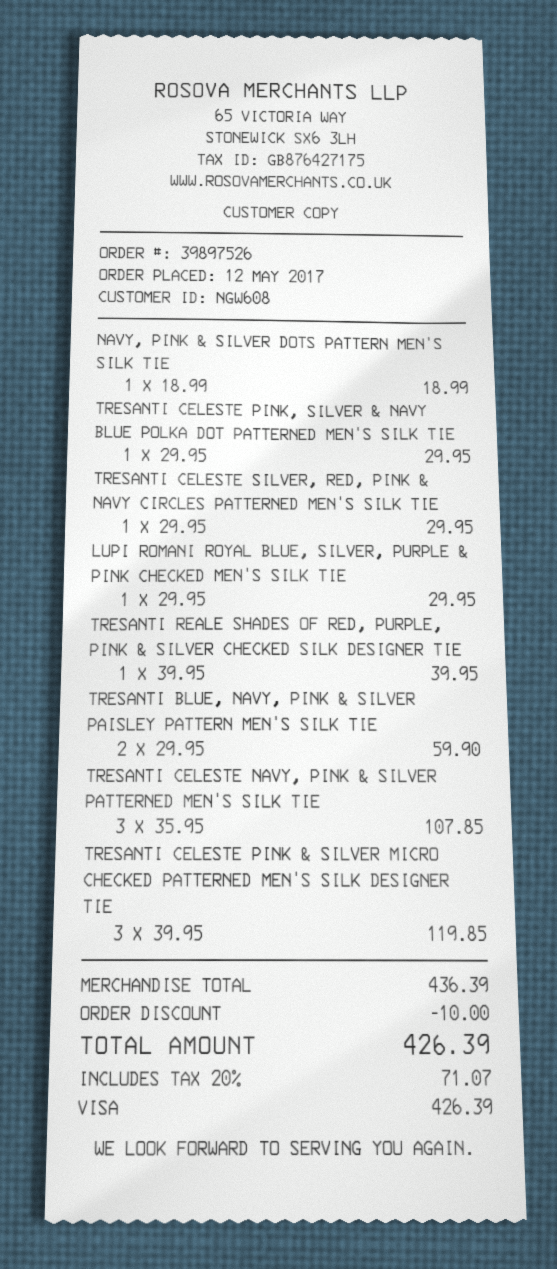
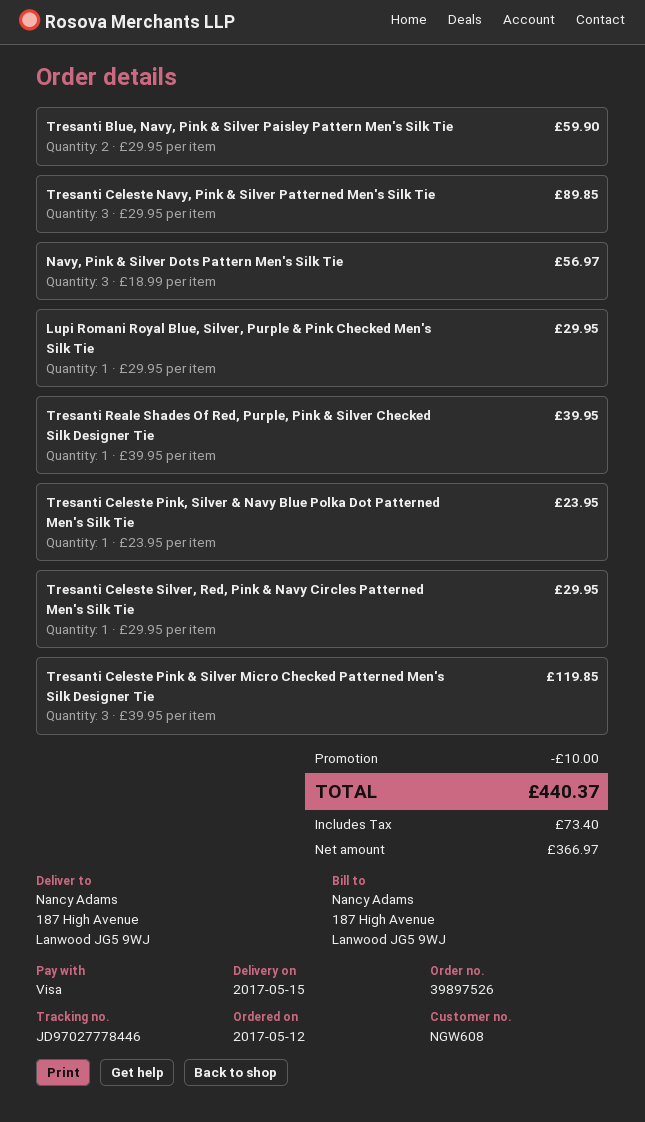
NAVY, PINK & SILVER DOTS PATTERN MEN'S SILK TIE: 1 x 18.99 = 18.99 -> 3 x 18.99 = 56.97
TRESANTI CELESTE PINK, SILVER & NAVY BLUE POLKA DOT PATTERNED MEN'S SILK TIE: 1 x 29.95 = 29.95 -> 1 x 23.95 = 23.95
TRESANTI CELESTE NAVY, PINK & SILVER PATTERNED MEN'S SILK TIE: 3 x 35.95 = 107.85 -> 3 x 29.95 = 89.85
tax: 71.07 -> 73.40
total: 426.39 -> 440.37

